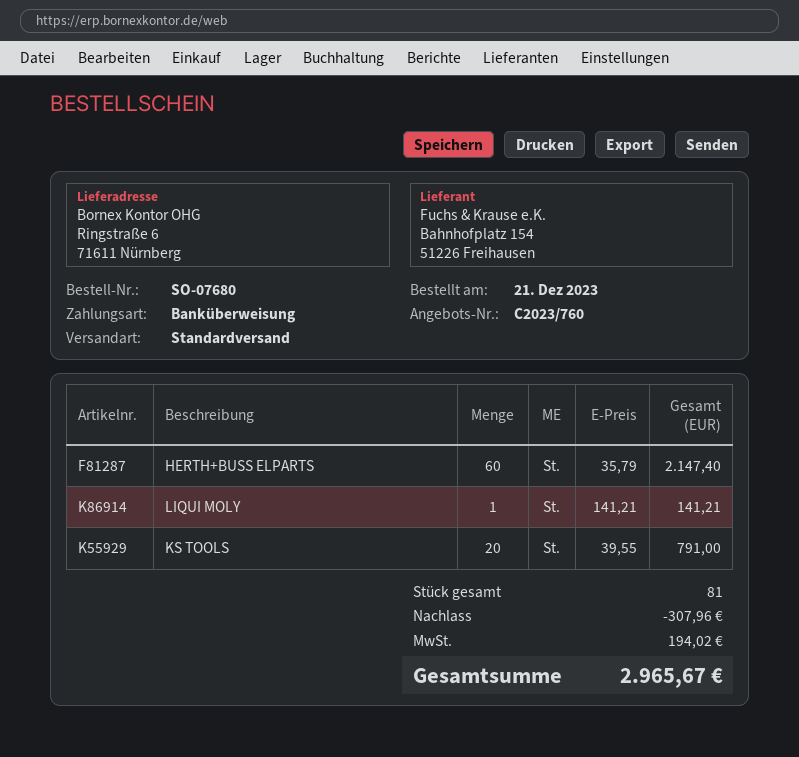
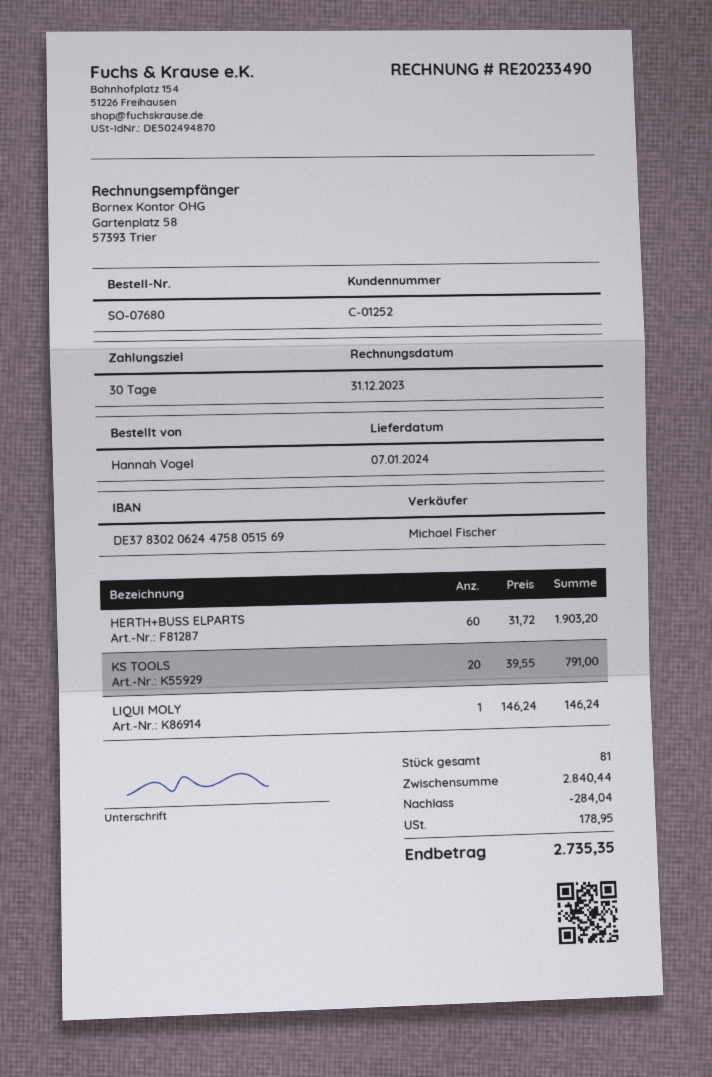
HERTH+BUSS ELPARTS: 60 x 35.79 = 2147.40 -> 60 x 31.72 = 1903.20
LIQUI MOLY: 1 x 141.21 = 141.21 -> 1 x 146.24 = 146.24
discount: 307.96 -> 284.04
tax: 194.02 -> 178.95
total: 2965.67 -> 2735.35

